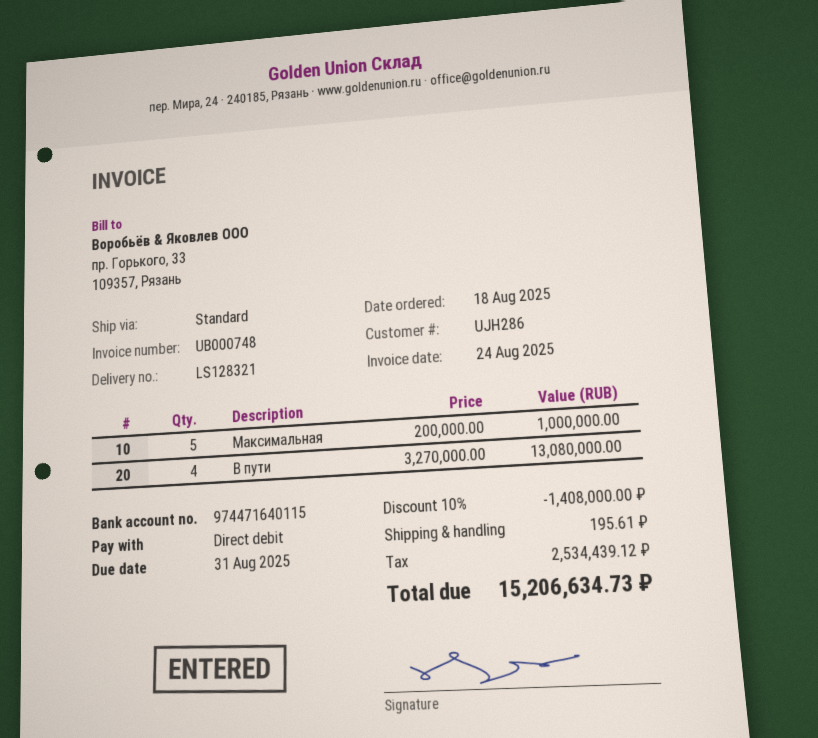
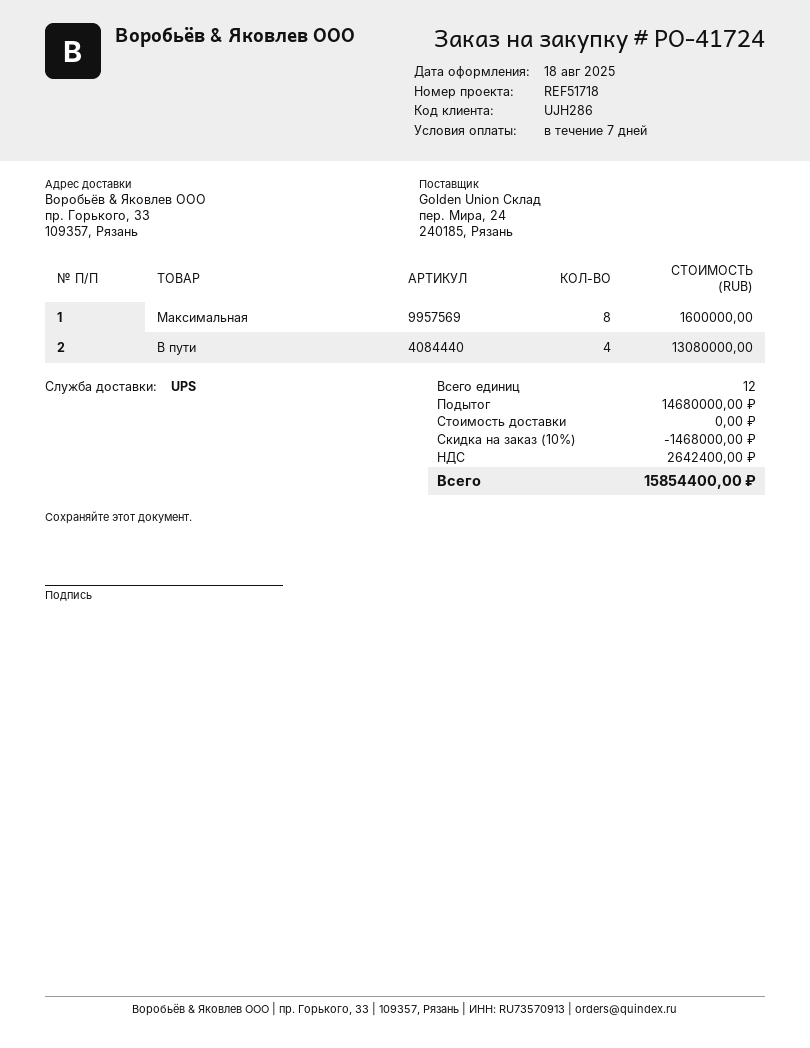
shipping method: standard -> UPS
Максимальная: 5 for 1000000.00 -> 8 for 1600000.00
discount: 10% = 1408000.00 -> 10% = 1468000.00
shipping: 195.61 -> 0.00
tax: 2534439.12 -> 2642400.00
total: 15206634.73 -> 15854400.00

